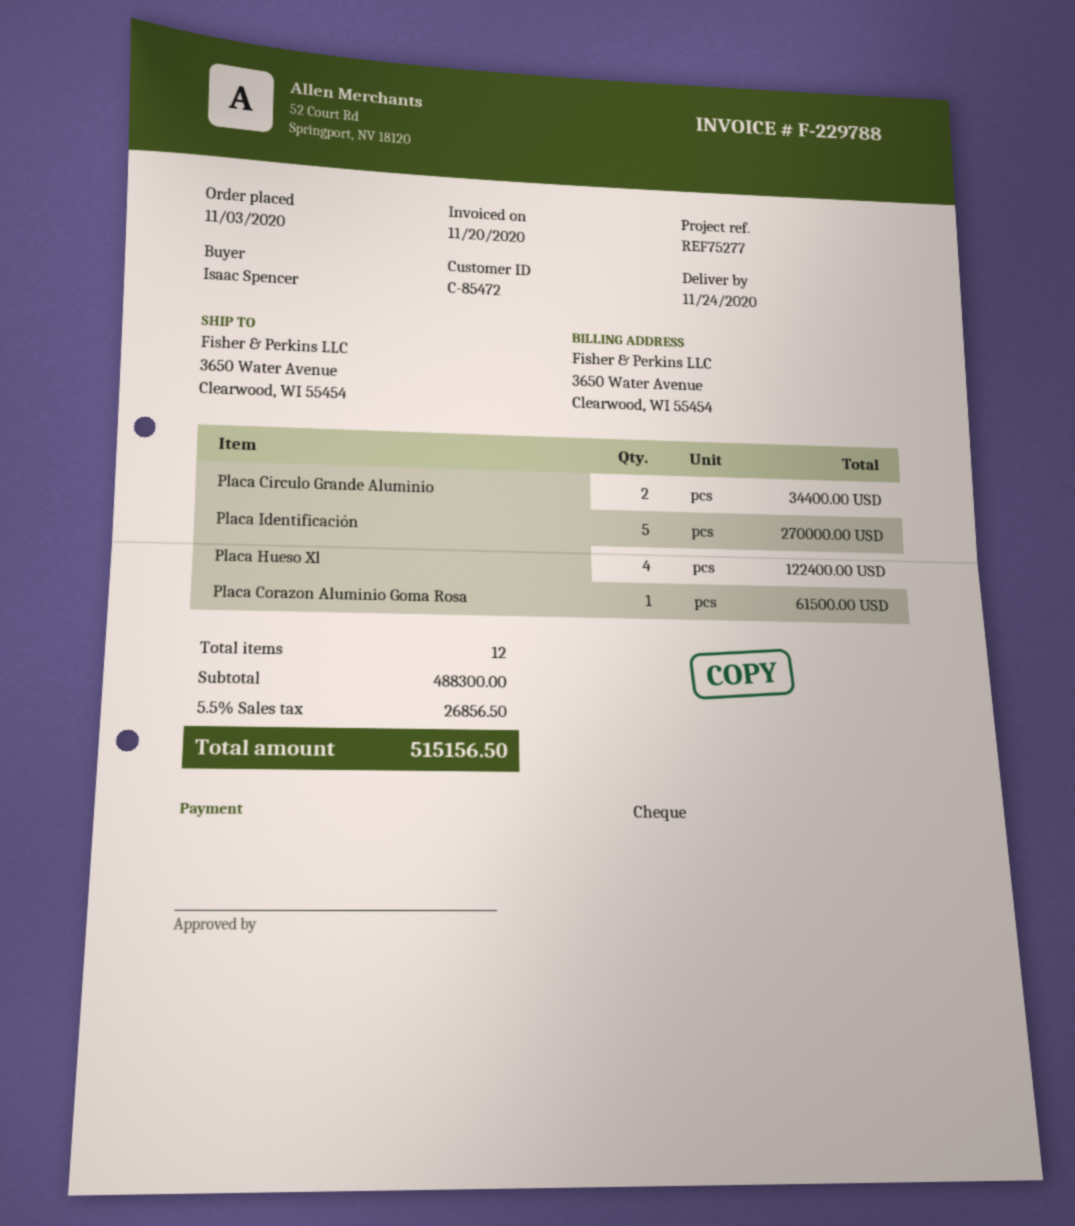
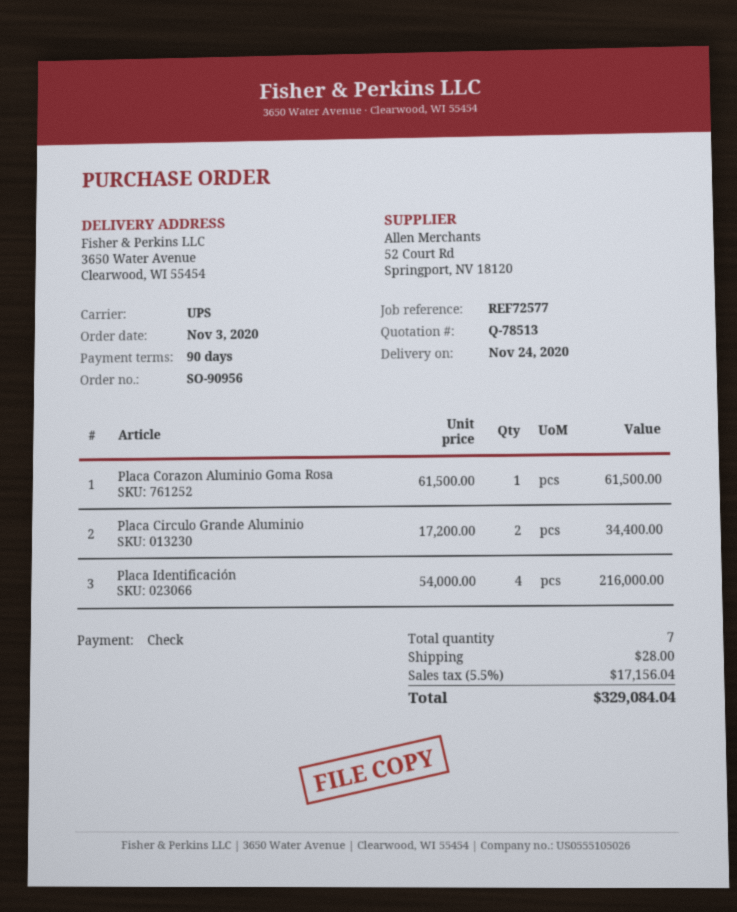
reference: REF75277 -> REF72577
Placa Identificación: 5 for 270000.00 -> 4 for 216000.00
Placa Hueso Xl: 4 for 122400.00 -> none
total quantity: 12 -> 7
shipping: none -> 28.00
tax: 5.5% = 26856.50 -> 5.5% = 17156.04
total: 515156.50 -> 329084.04

